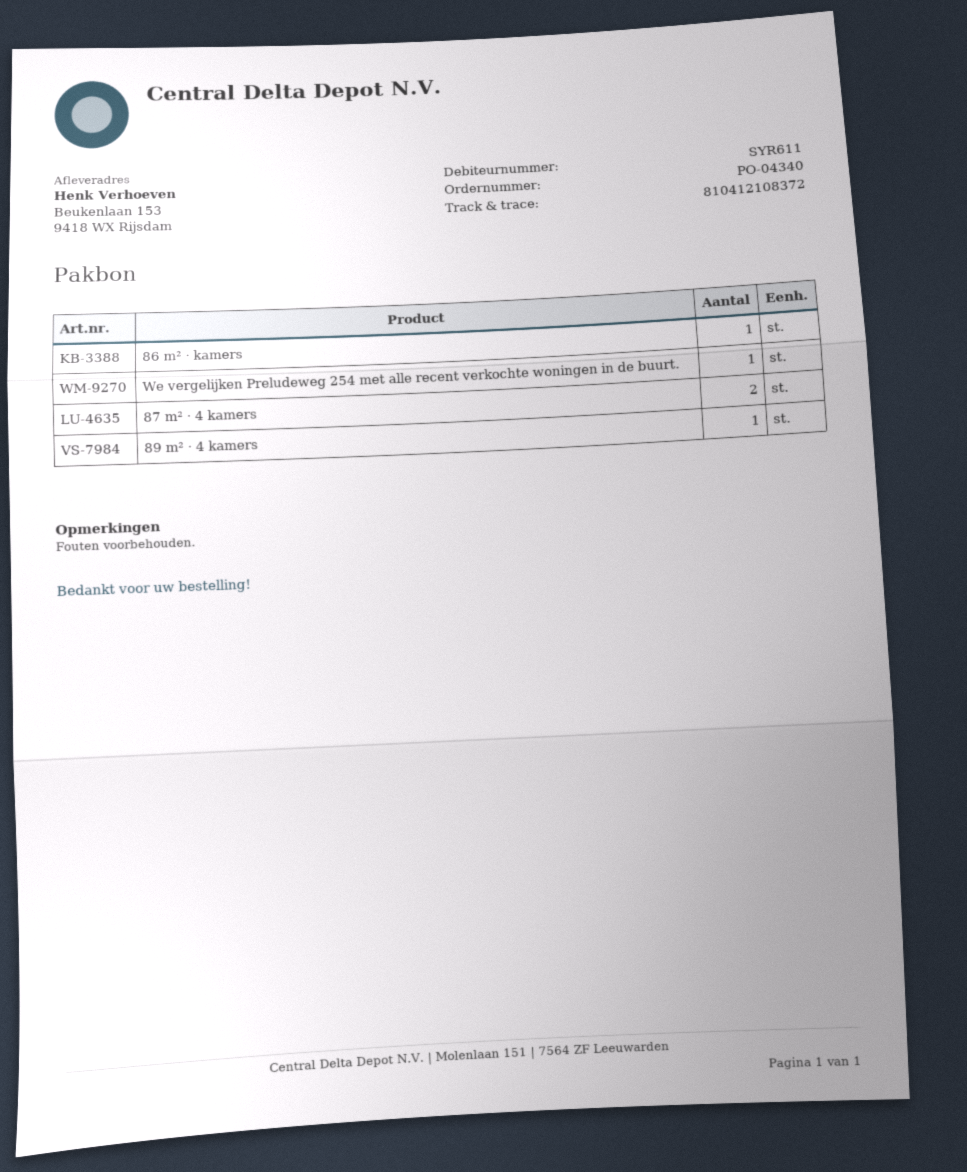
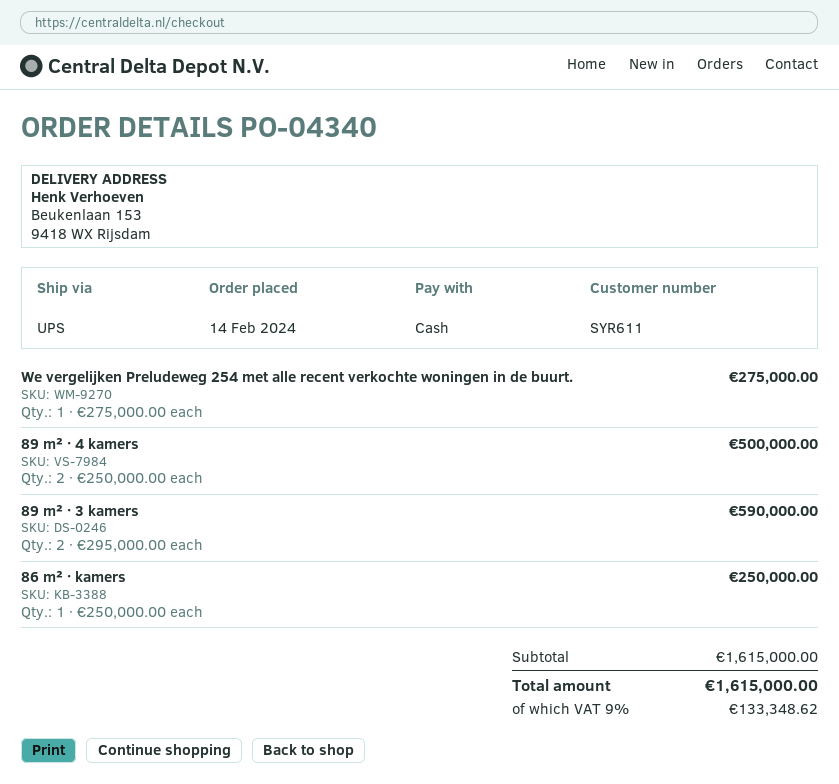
87 m² · 4 kamers: 2 -> none
89 m² · 4 kamers: 1 -> 2
89 m² · 3 kamers: none -> 2

